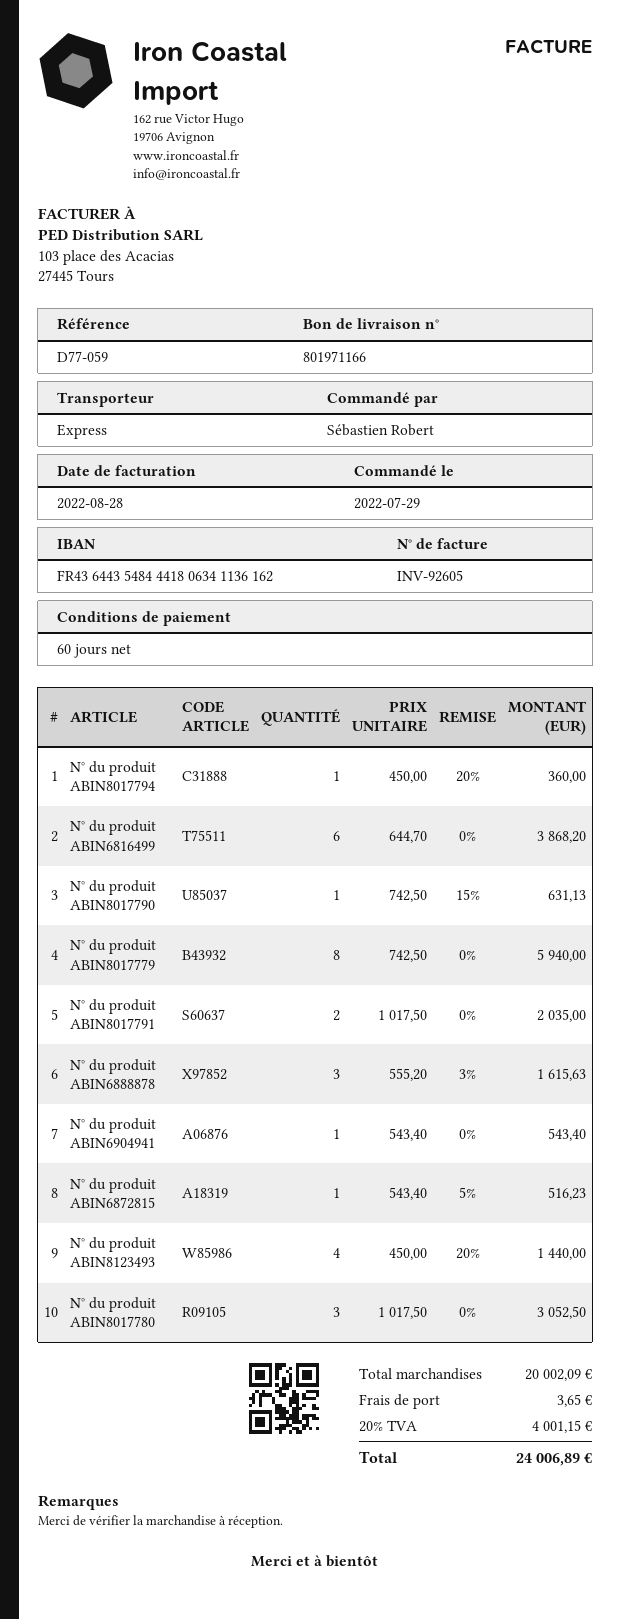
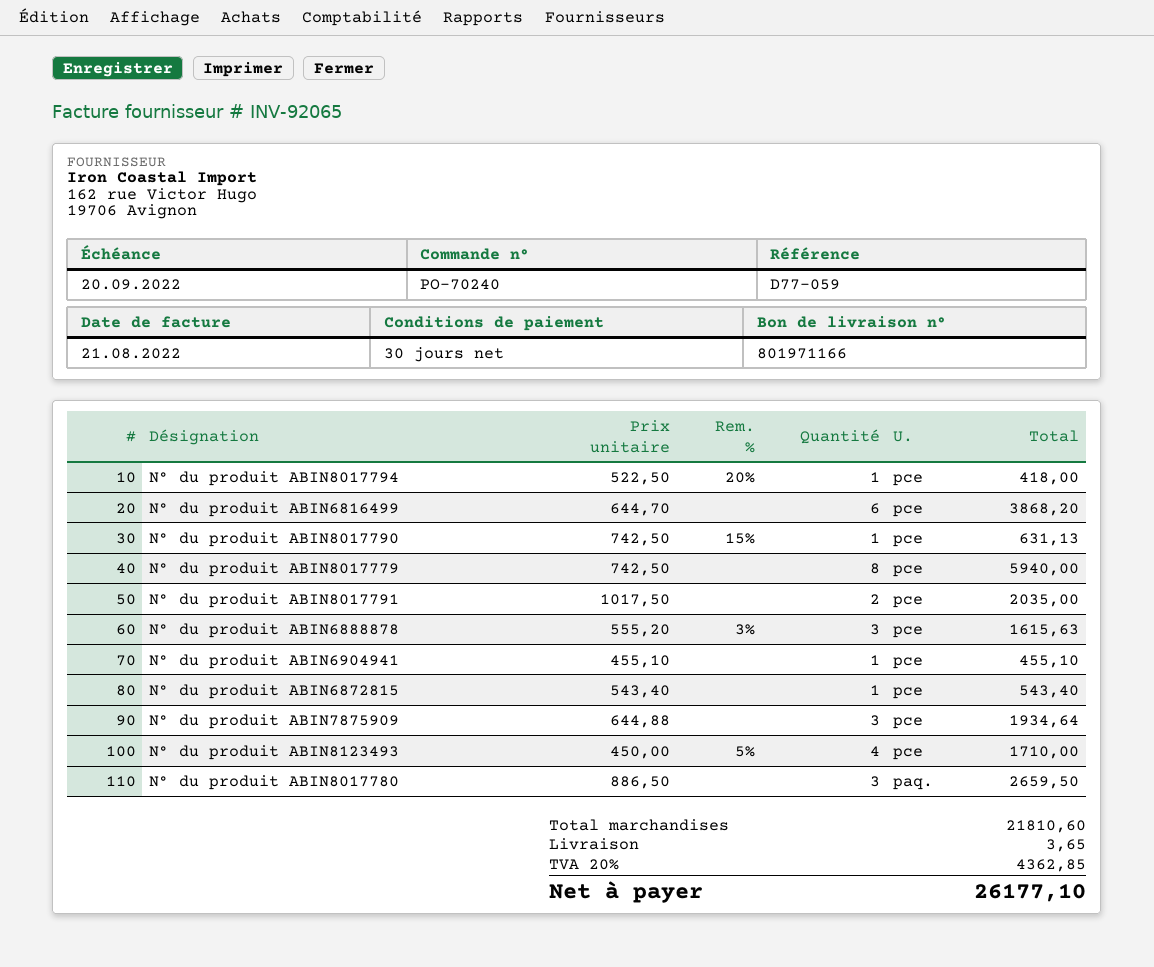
invoice number: INV-92605 -> INV-92065
invoice date: 2022-08-28 -> 2022-08-21
payment terms: 60 days -> 30 days
N° du produit ABIN8017794: 1 x 450.00 - 20% = 360.00 -> 1 x 522.50 - 20% = 418.00
N° du produit ABIN6904941: 1 x 543.40 = 543.40 -> 1 x 455.10 = 455.10
N° du produit ABIN6872815: 1 x 543.40 - 5% = 516.23 -> 1 x 543.40 = 543.40
N° du produit ABIN8123493: 4 x 450.00 - 20% = 1440.00 -> 4 x 450.00 - 5% = 1710.00
N° du produit ABIN8017780: 3 x 1017.50 = 3052.50 -> 3 x 886.50 = 2659.50
N° du produit ABIN7875909: none -> 3 x 644.88 = 1934.64
subtotal: 20002.09 -> 21810.60
tax: 20% = 4001.15 -> 20% = 4362.85
total: 24006.89 -> 26177.10

